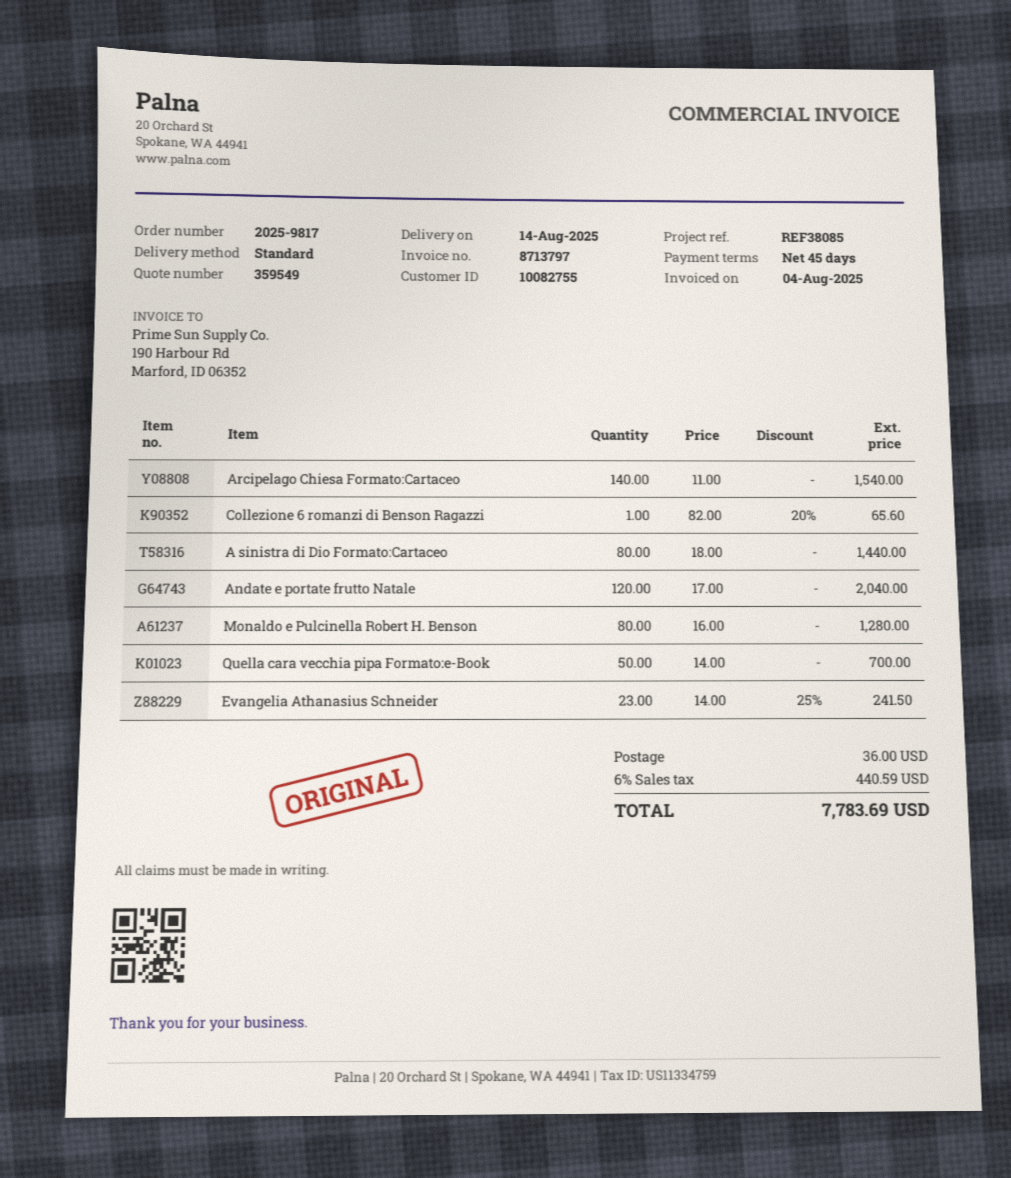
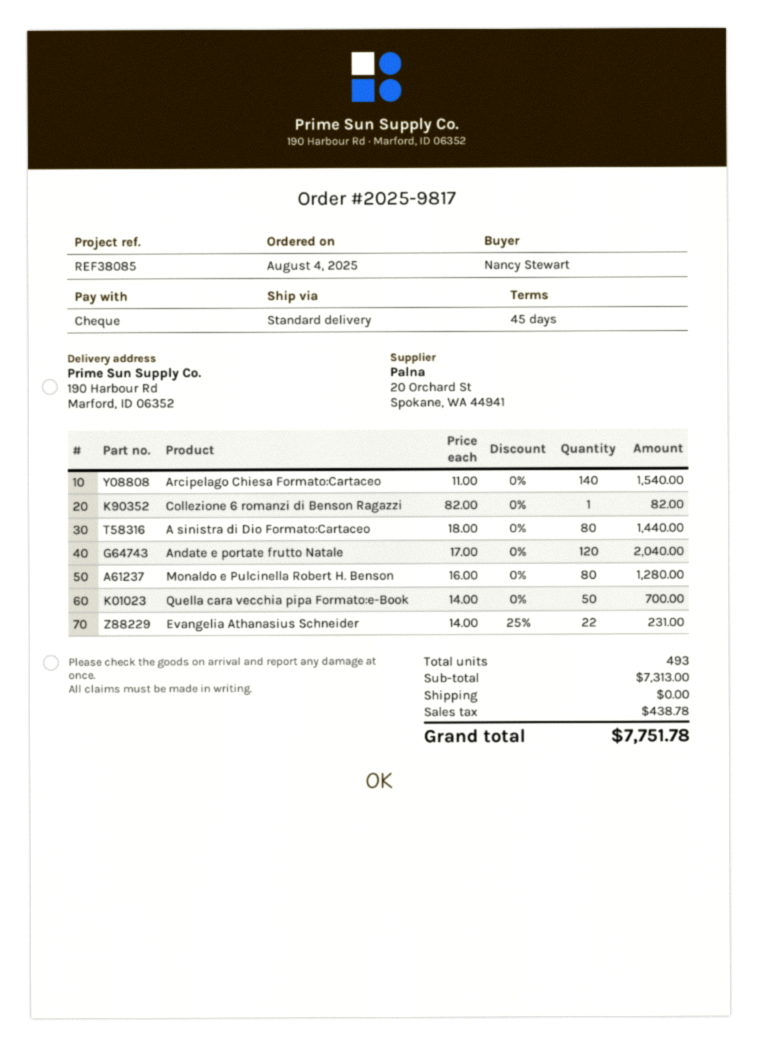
Collezione 6 romanzi di Benson Ragazzi: 1 x 82.00 - 20% = 65.60 -> 1 x 82.00 = 82.00
Evangelia Athanasius Schneider: 23 x 14.00 - 25% = 241.50 -> 22 x 14.00 - 25% = 231.00
shipping: 36.00 -> 0.00
tax: 440.59 -> 438.78
total: 7783.69 -> 7751.78

